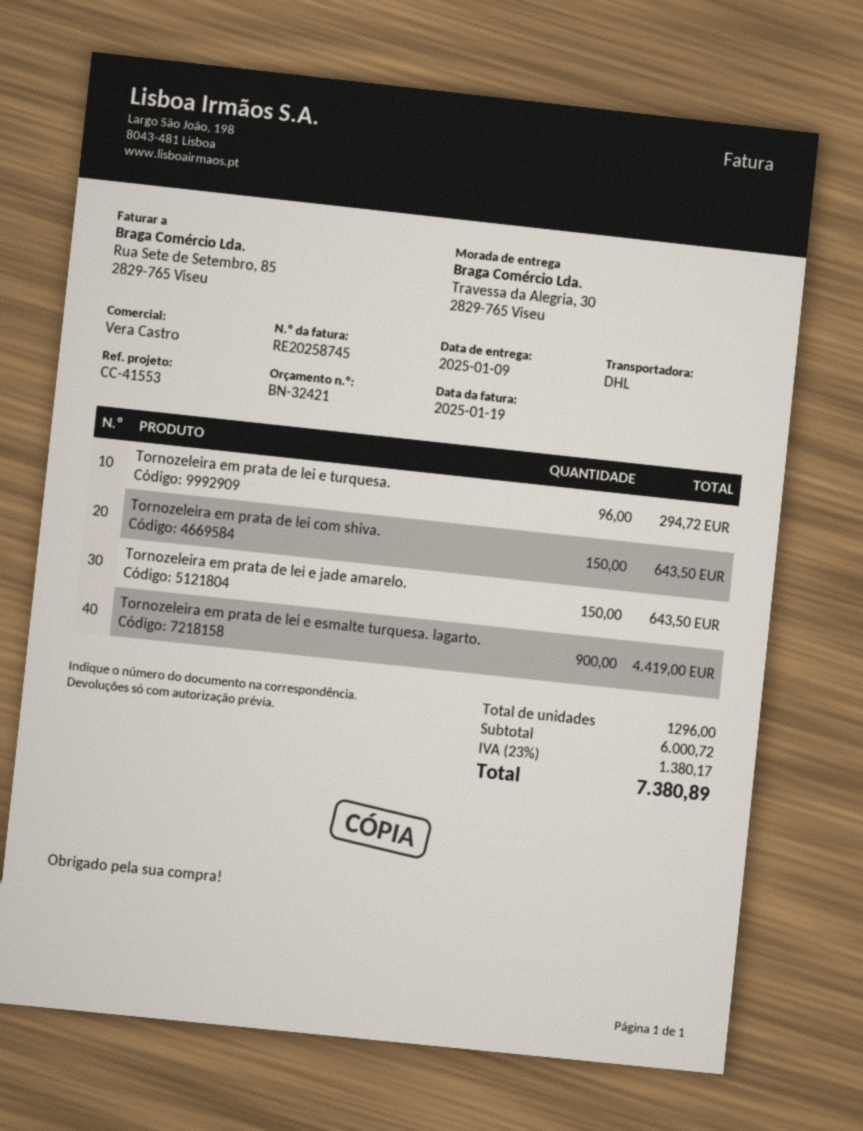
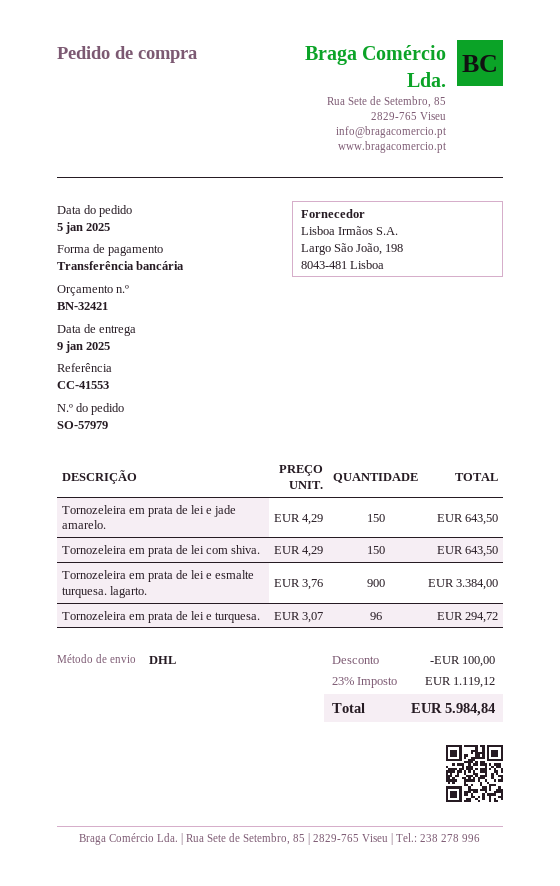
Tornozeleira em prata de lei e esmalte turquesa. lagarto.: 900 for 4419.00 -> 900 for 3384.00
discount: none -> 100.00
tax: 23% = 1380.17 -> 23% = 1119.12
total: 7380.89 -> 5984.84

